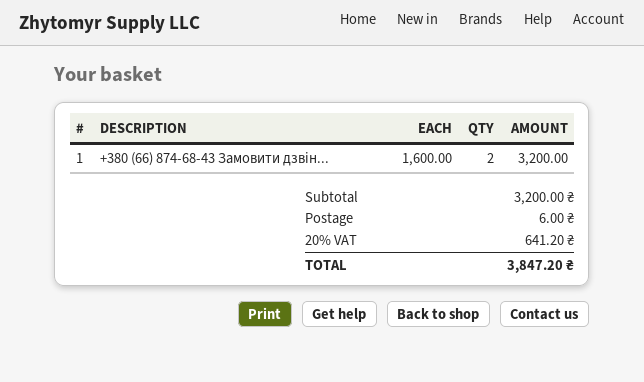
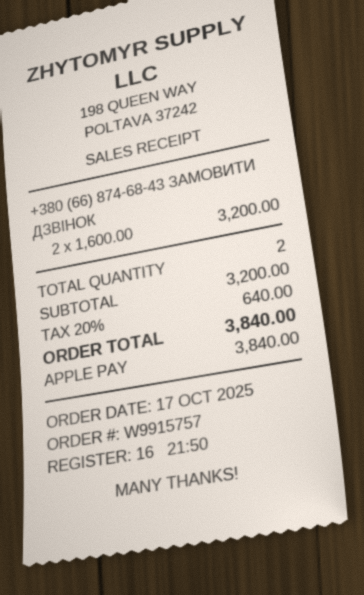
shipping: 6.00 -> none
tax: 20% = 641.20 -> 20% = 640.00
total: 3847.20 -> 3840.00

